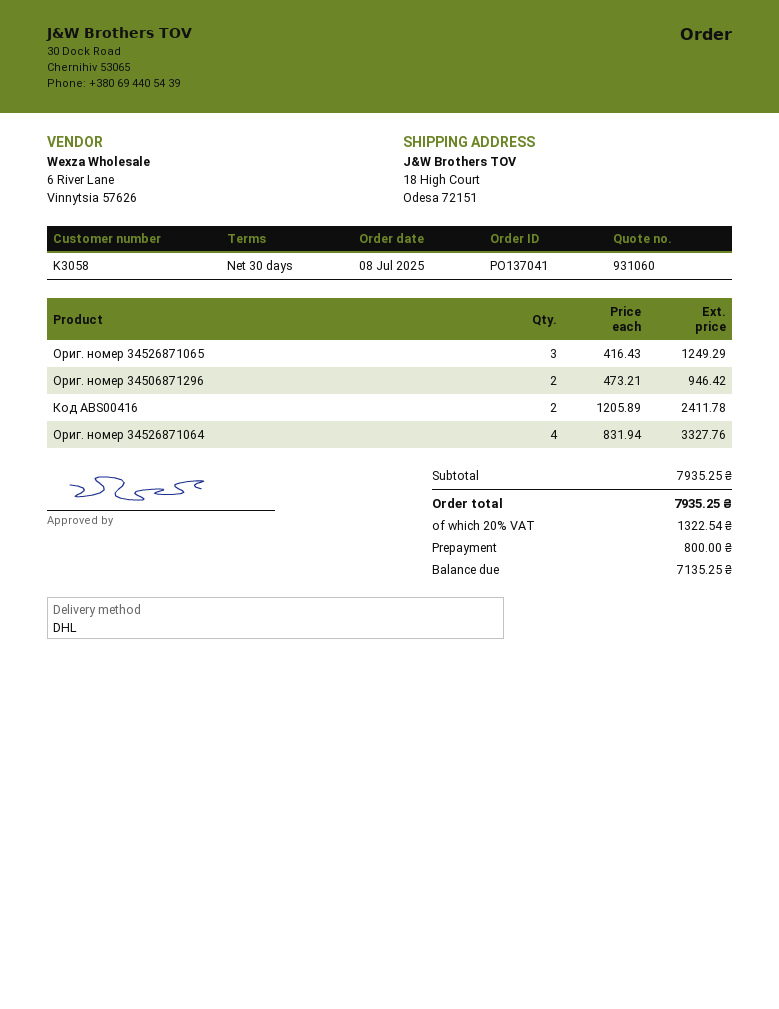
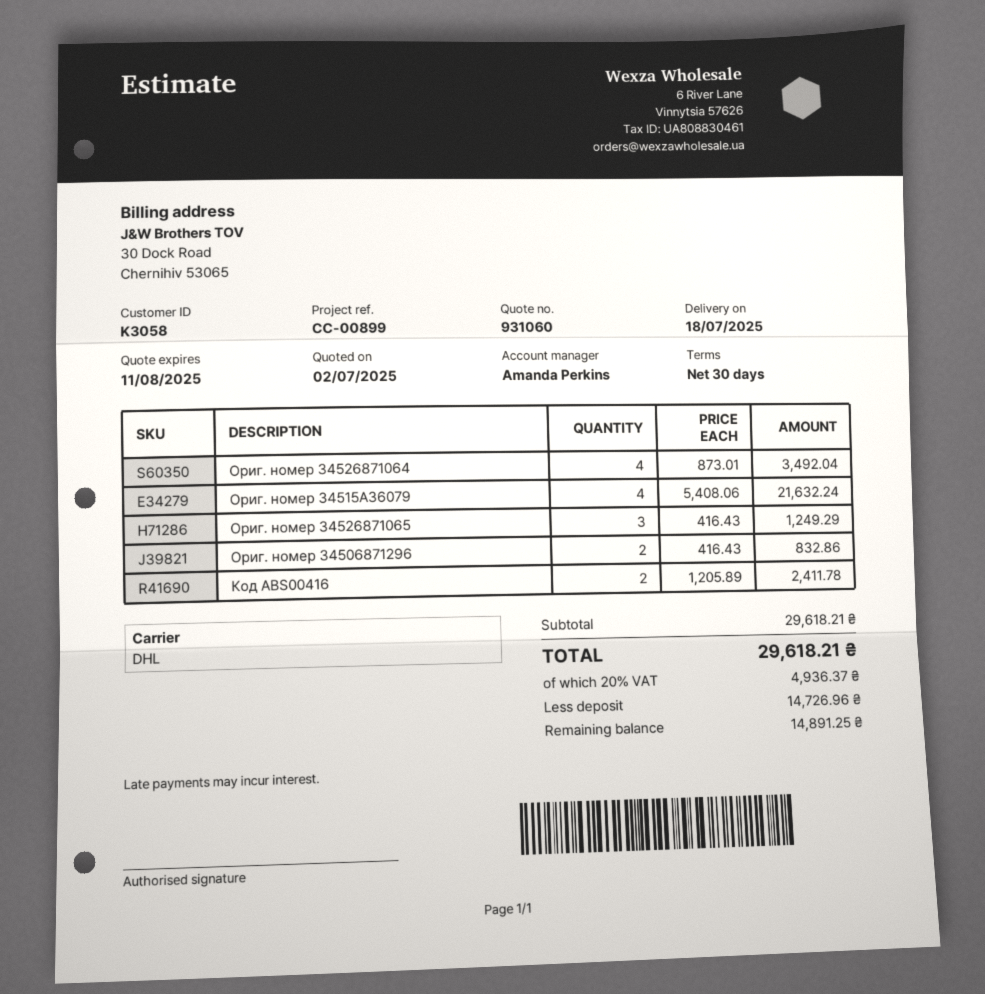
Ориг. номер 34506871296: 2 x 473.21 = 946.42 -> 2 x 416.43 = 832.86
Ориг. номер 34526871064: 4 x 831.94 = 3327.76 -> 4 x 873.01 = 3492.04
Ориг. номер 34515A36079: none -> 4 x 5408.06 = 21632.24
subtotal: 7935.25 -> 29618.21
tax: 20% = 1322.54 -> 20% = 4936.37
total: 7935.25 -> 29618.21
deposit: 800.00 -> 14726.96
balance: 7135.25 -> 14891.25

